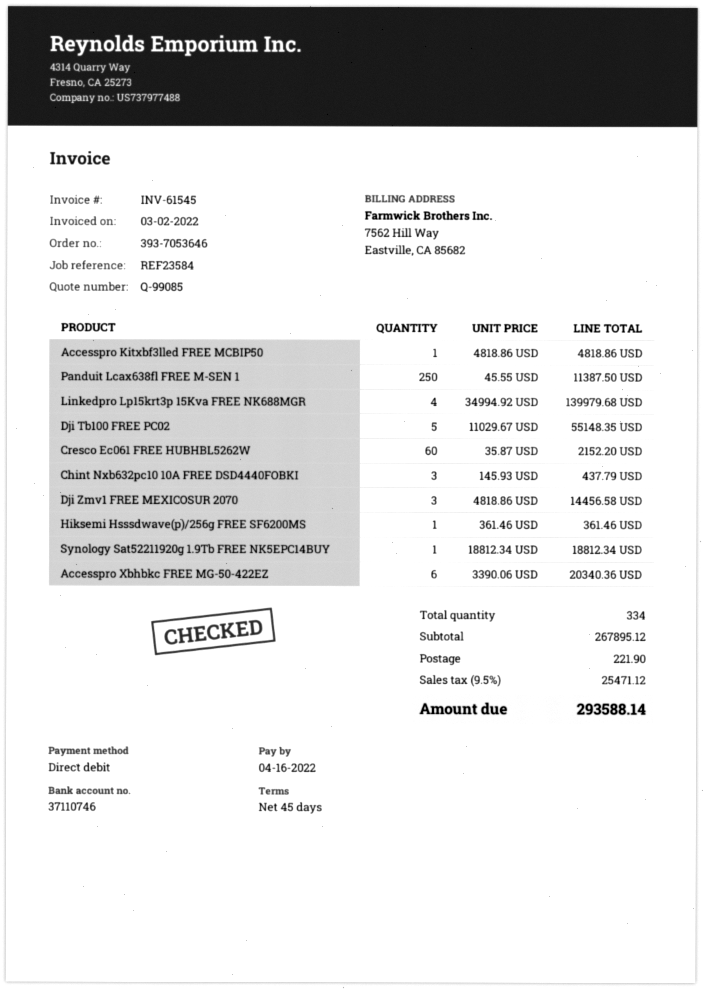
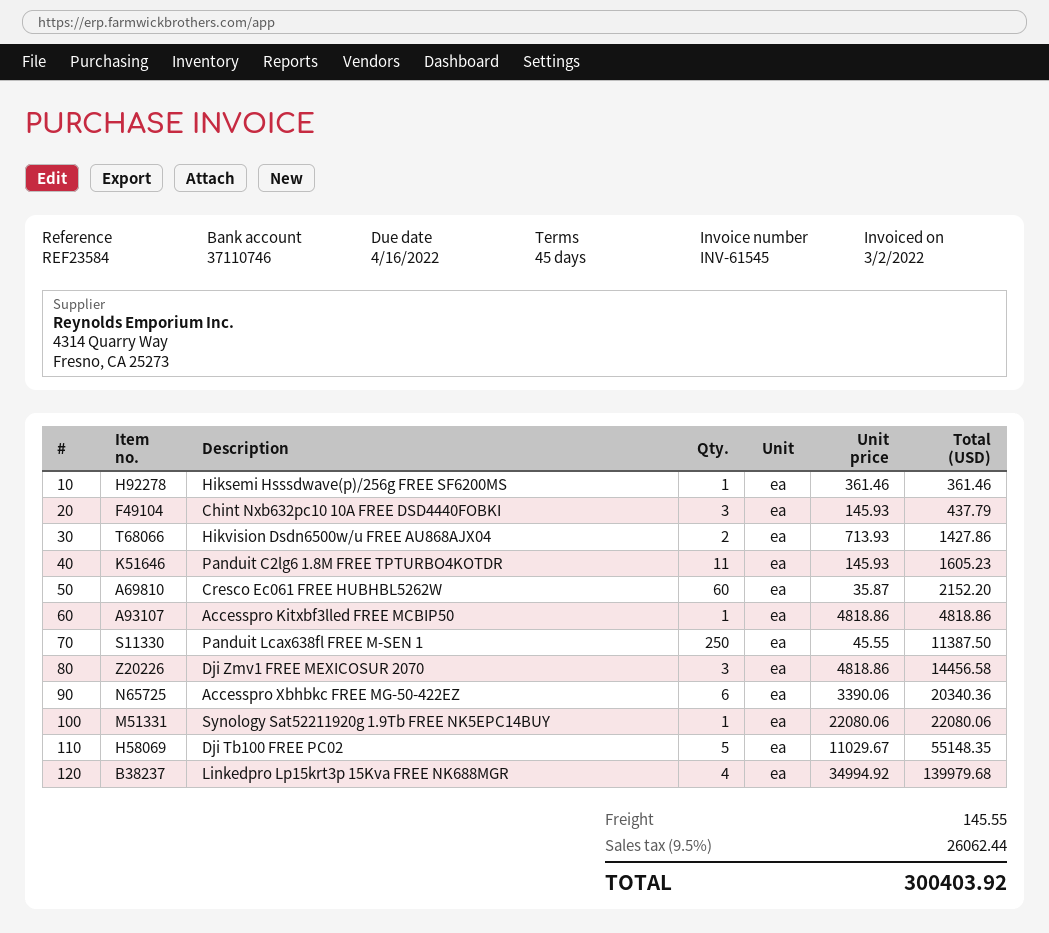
Synology Sat52211920g 1.9Tb FREE NK5EPC14BUY: 1 x 18812.34 = 18812.34 -> 1 x 22080.06 = 22080.06
Hikvision Dsdn6500w/u FREE AU868AJX04: none -> 2 x 713.93 = 1427.86
Panduit C2lg6 1.8M FREE TPTURBO4KOTDR: none -> 11 x 145.93 = 1605.23
shipping: 221.90 -> 145.55
tax: 9.5% = 25471.12 -> 9.5% = 26062.44
total: 293588.14 -> 300403.92

